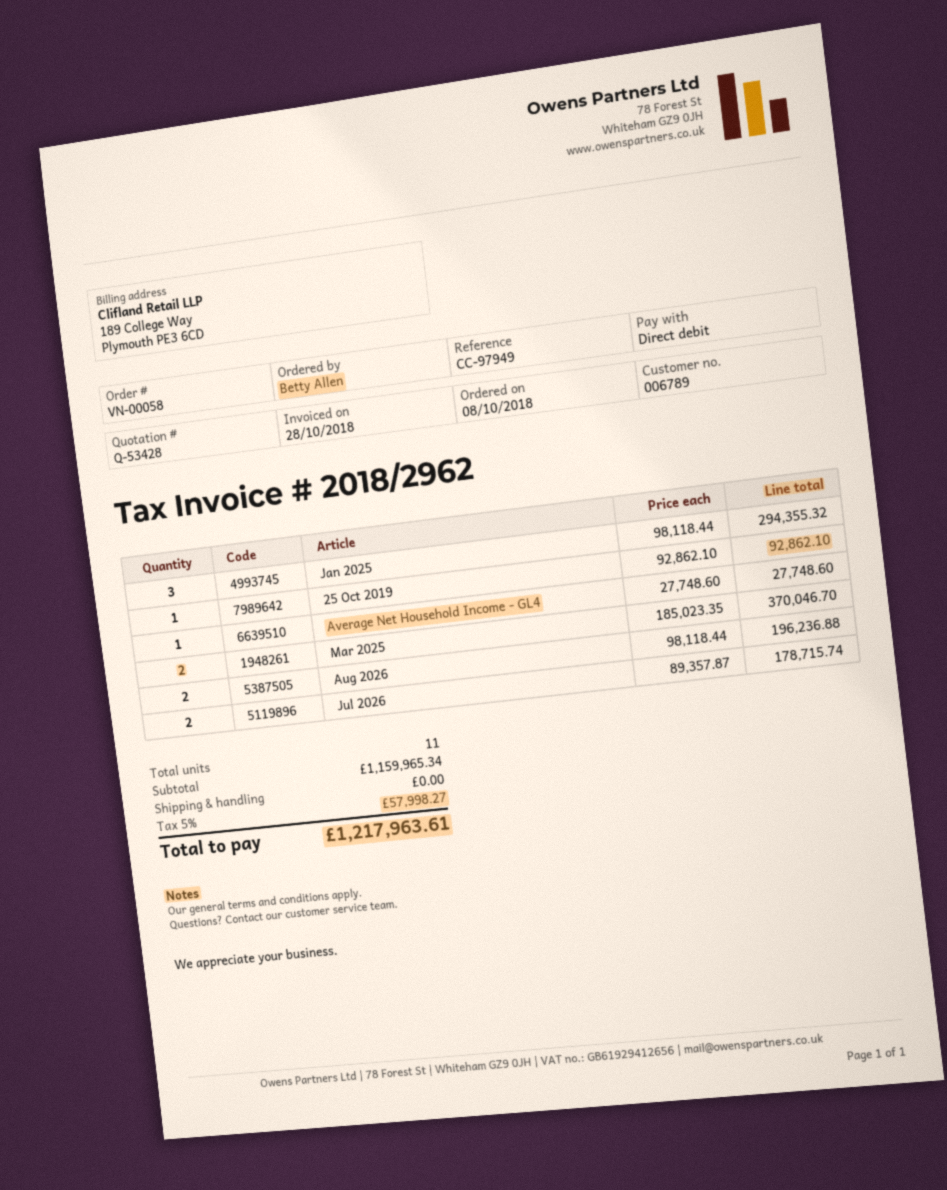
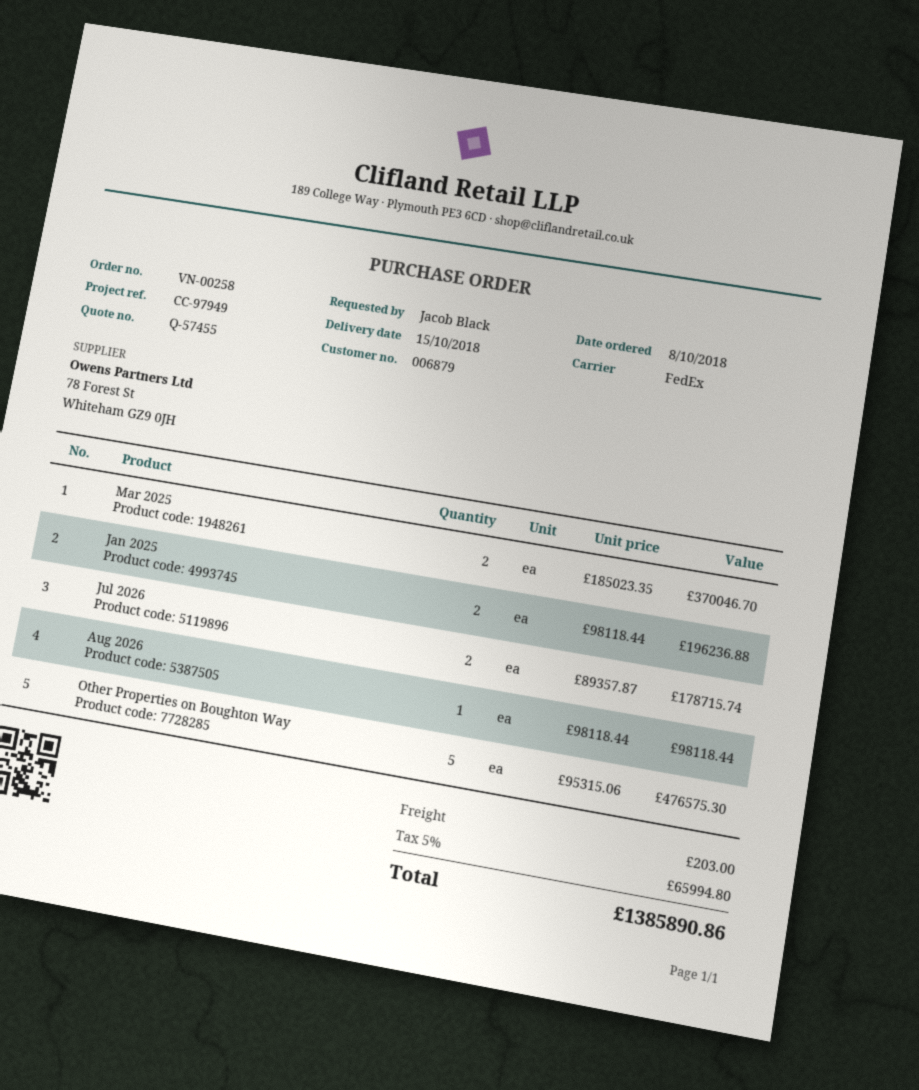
quote number: Q-53428 -> Q-57455
order number: VN-00058 -> VN-00258
customer number: 006789 -> 006879
ordered by: Betty Allen -> Jacob Black
Jan 2025: 3 x 98118.44 = 294355.32 -> 2 x 98118.44 = 196236.88
25 Oct 2019: 1 x 92862.10 = 92862.10 -> none
Average Net Household Income - GL4: 1 x 27748.60 = 27748.60 -> none
Aug 2026: 2 x 98118.44 = 196236.88 -> 1 x 98118.44 = 98118.44
Other Properties on Boughton Way: none -> 5 x 95315.06 = 476575.30
shipping: 0.00 -> 203.00
tax: 5% = 57998.27 -> 5% = 65994.80
total: 1217963.61 -> 1385890.86

